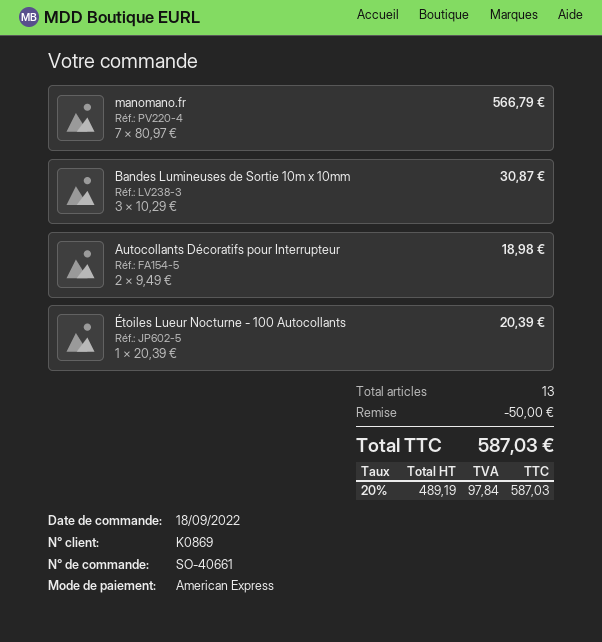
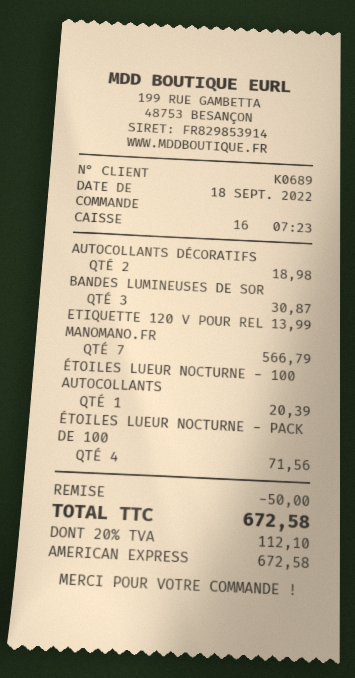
customer number: K0869 -> K0689
ETIQUETTE 120 V POUR REL: none -> 1 for 13.99
ÉTOILES LUEUR NOCTURNE - PACK DE 100: none -> 4 for 71.56
tax: 20% = 97.84 -> 20% = 112.10
total: 587.03 -> 672.58

